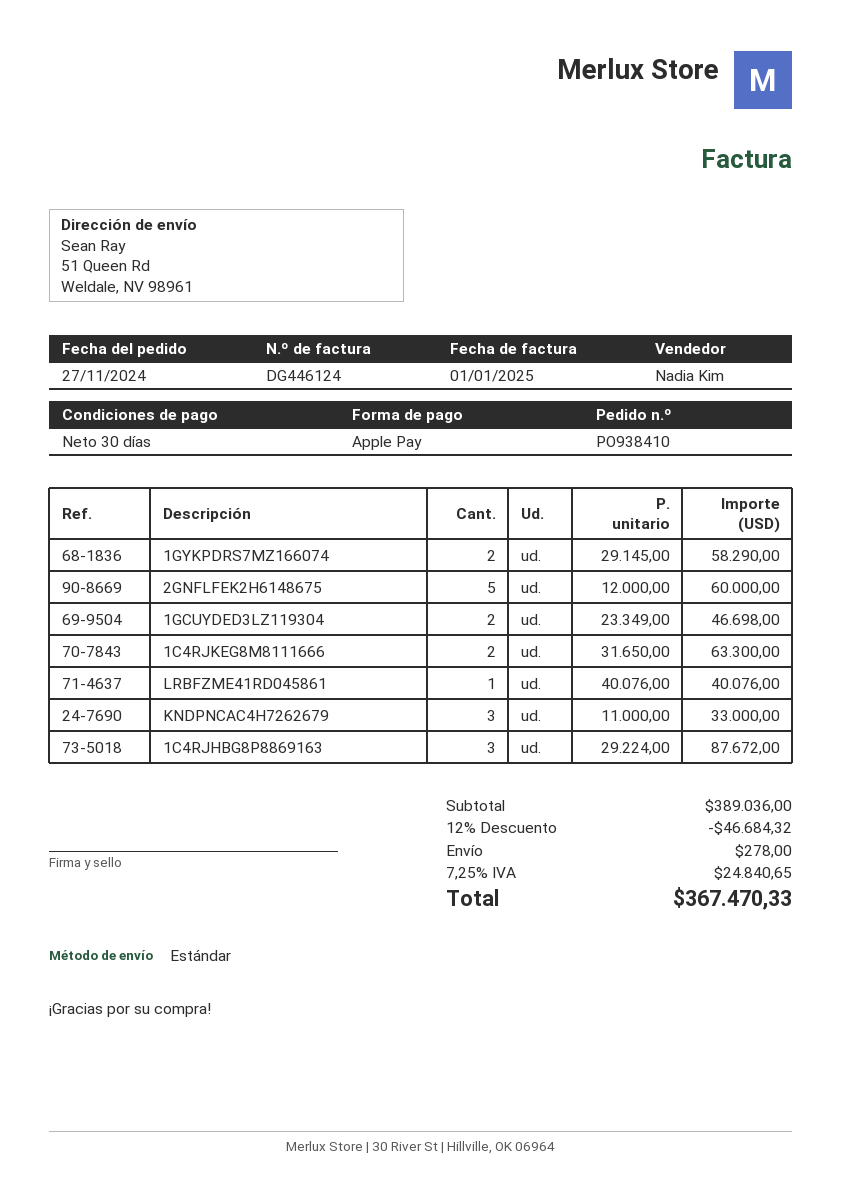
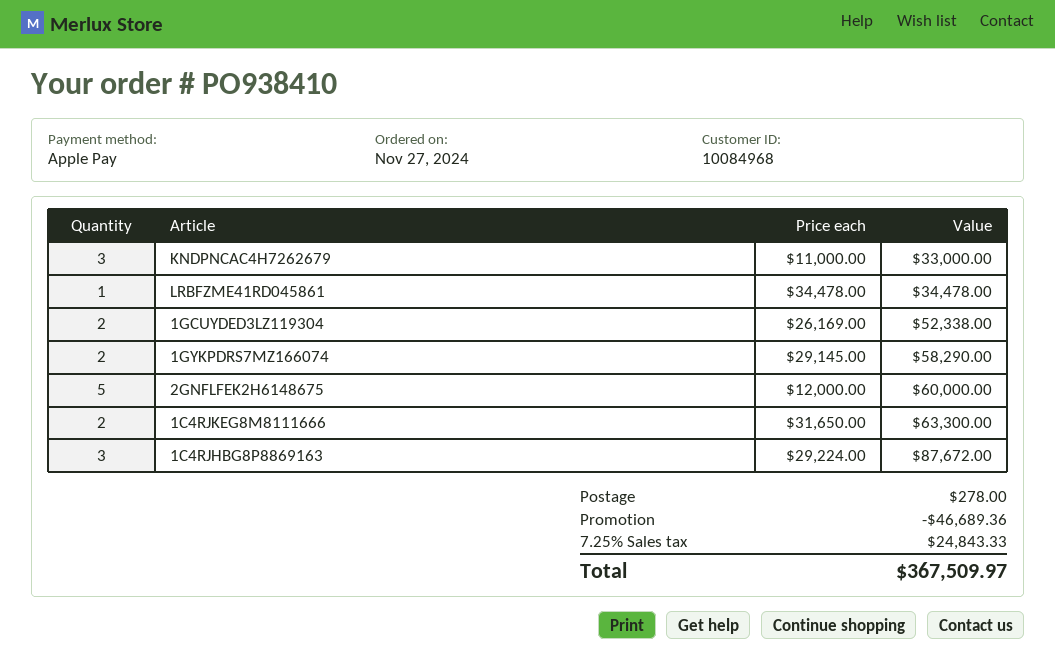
1GCUYDED3LZ119304: 2 x 23349.00 = 46698.00 -> 2 x 26169.00 = 52338.00
LRBFZME41RD045861: 1 x 40076.00 = 40076.00 -> 1 x 34478.00 = 34478.00
discount: 46684.32 -> 46689.36
tax: 7.25% = 24840.65 -> 7.25% = 24843.33
total: 367470.33 -> 367509.97

